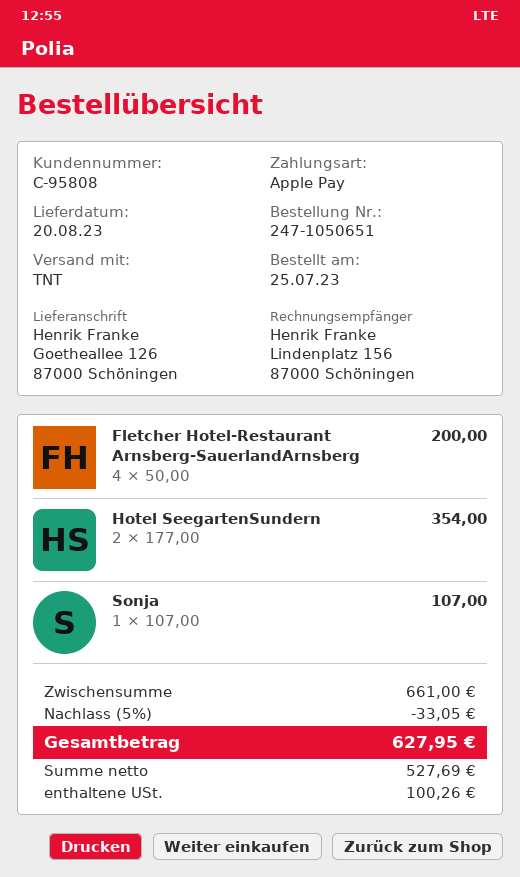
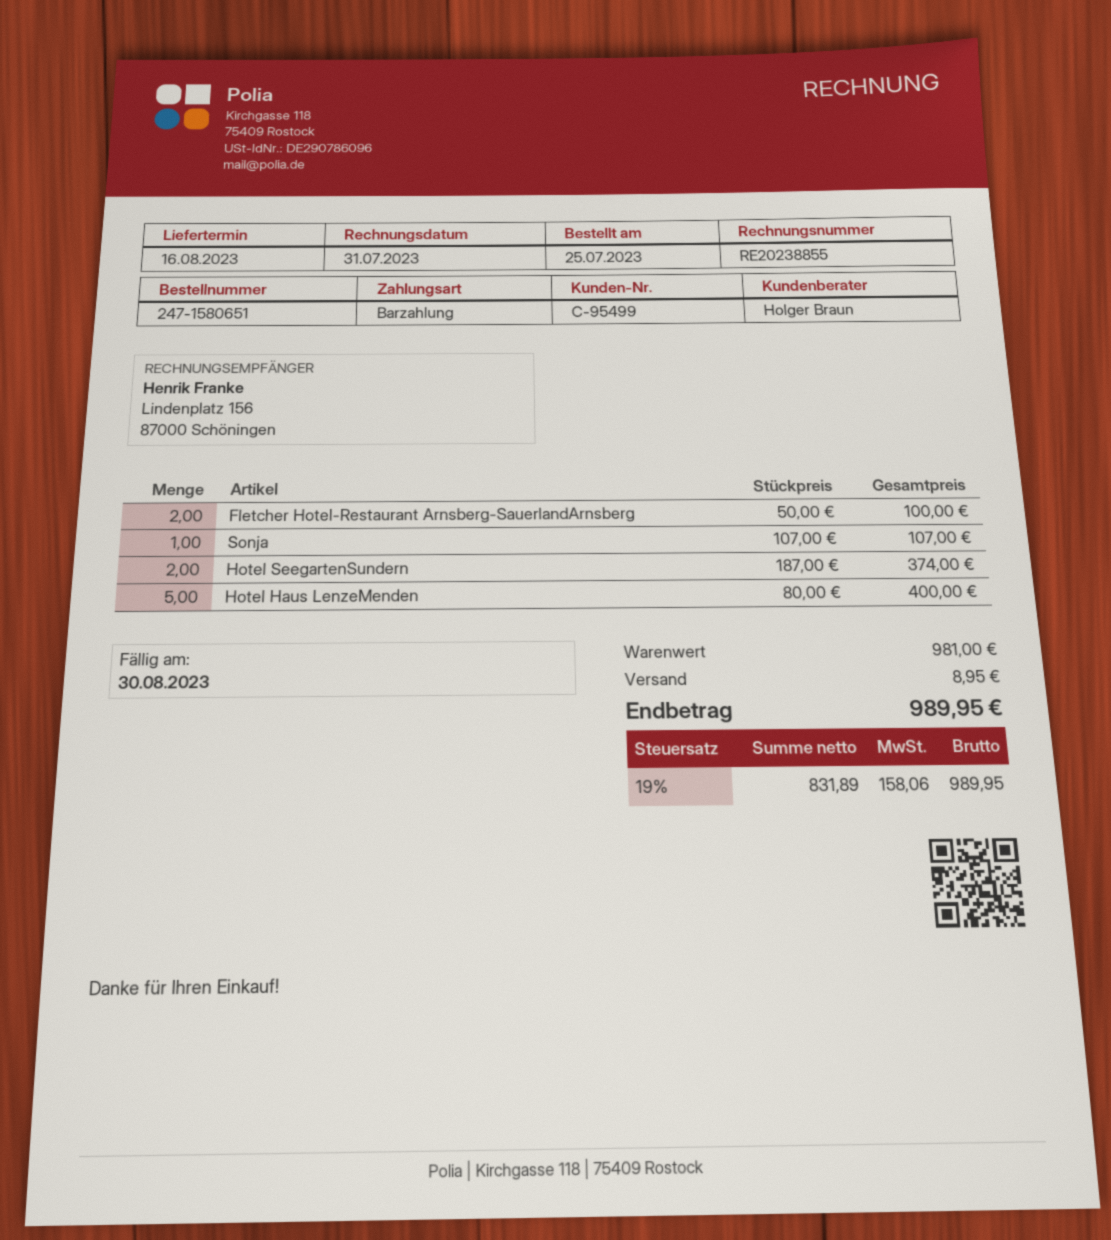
order number: 247-1050651 -> 247-1580651
delivery date: 2023-08-20 -> 2023-08-16
customer number: C-95808 -> C-95499
payment method: Apple Pay -> cash
Fletcher Hotel-Restaurant Arnsberg-SauerlandArnsberg: 4 x 50.00 = 200.00 -> 2 x 50.00 = 100.00
Hotel SeegartenSundern: 2 x 177.00 = 354.00 -> 2 x 187.00 = 374.00
Hotel Haus LenzeMenden: none -> 5 x 80.00 = 400.00
subtotal: 661.00 -> 981.00
discount: 5% = 33.05 -> none
shipping: none -> 8.95
net: 527.69 -> 831.89
tax: 100.26 -> 158.06
total: 627.95 -> 989.95

